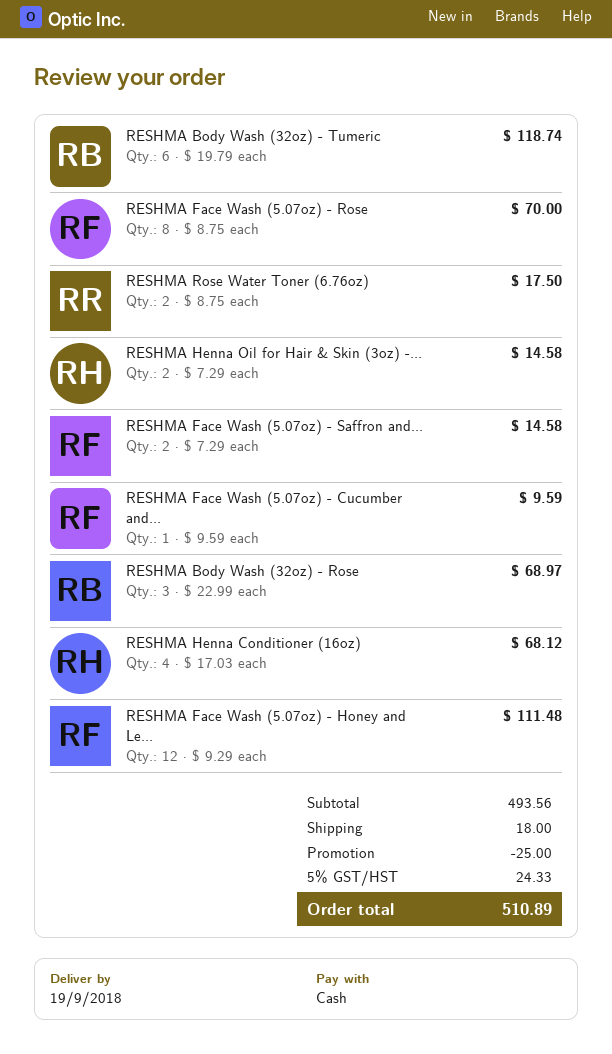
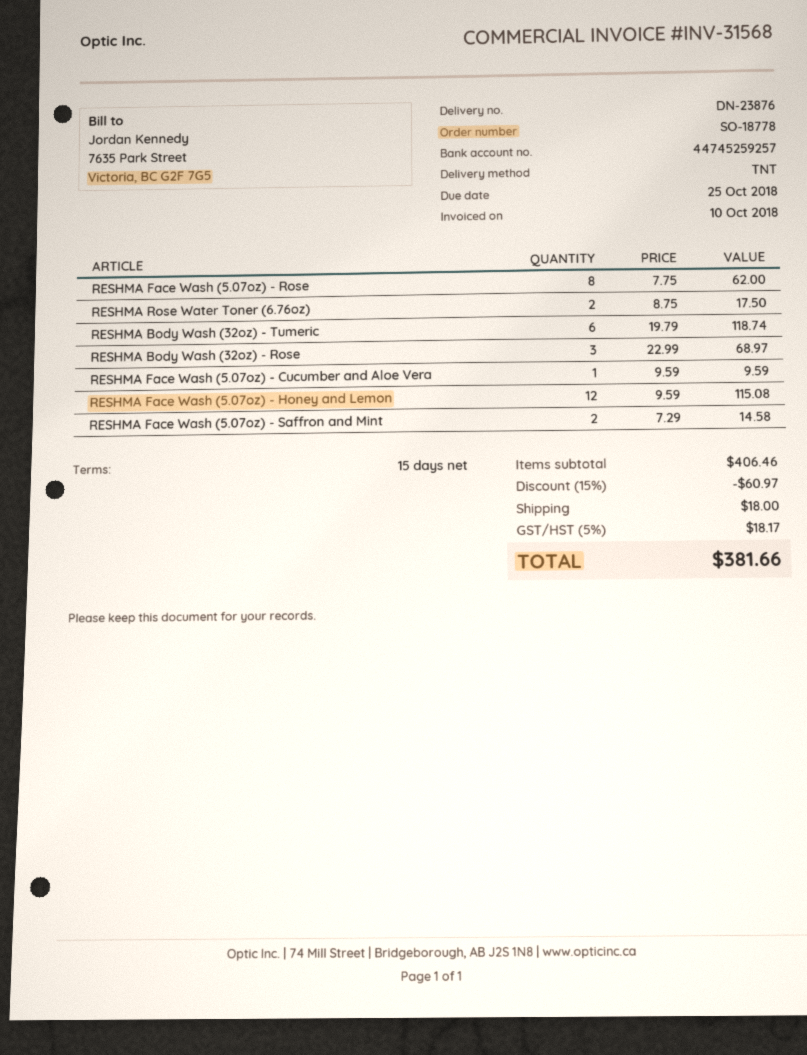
RESHMA Face Wash (5.07oz) - Rose: 8 x 8.75 = 70.00 -> 8 x 7.75 = 62.00
RESHMA Henna Oil for Hair & Skin (3oz) -...: 2 x 7.29 = 14.58 -> none
RESHMA Henna Conditioner (16oz): 4 x 17.03 = 68.12 -> none
RESHMA Face Wash (5.07oz) - Honey and Le...: 12 x 9.29 = 111.48 -> 12 x 9.59 = 115.08
subtotal: 493.56 -> 406.46
discount: 25.00 -> 60.97
tax: 5% = 24.33 -> 5% = 18.17
total: 510.89 -> 381.66

